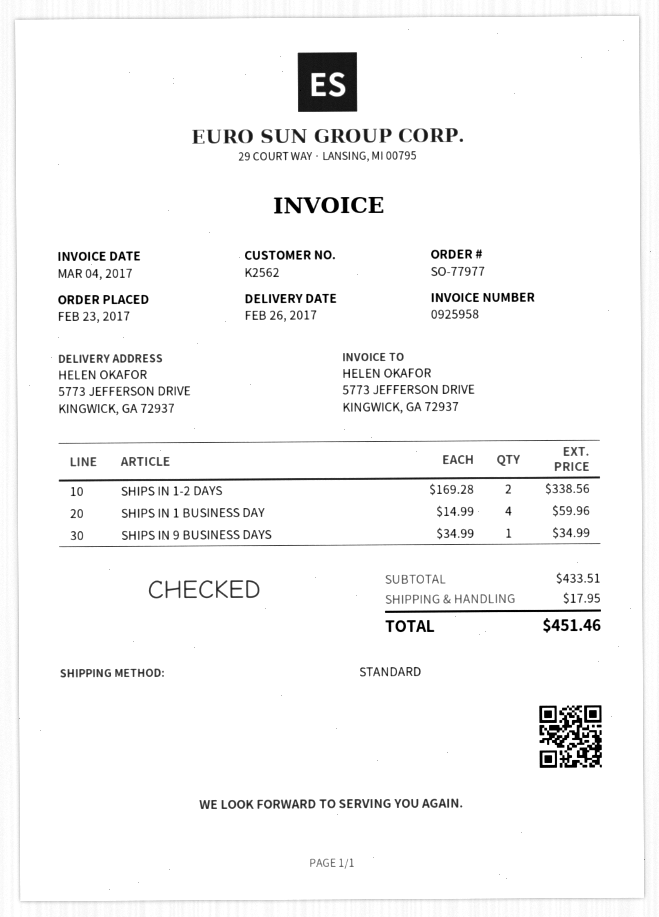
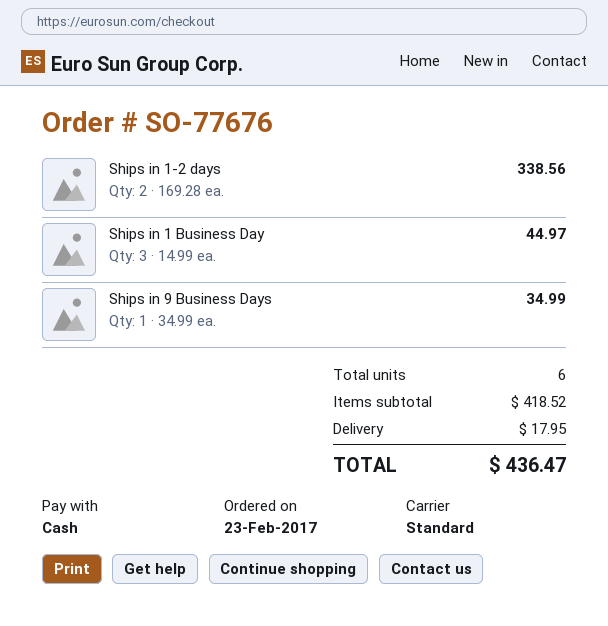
order number: SO-77977 -> SO-77676
SHIPS IN 1 BUSINESS DAY: 4 x 14.99 = 59.96 -> 3 x 14.99 = 44.97
subtotal: 433.51 -> 418.52
total: 451.46 -> 436.47

